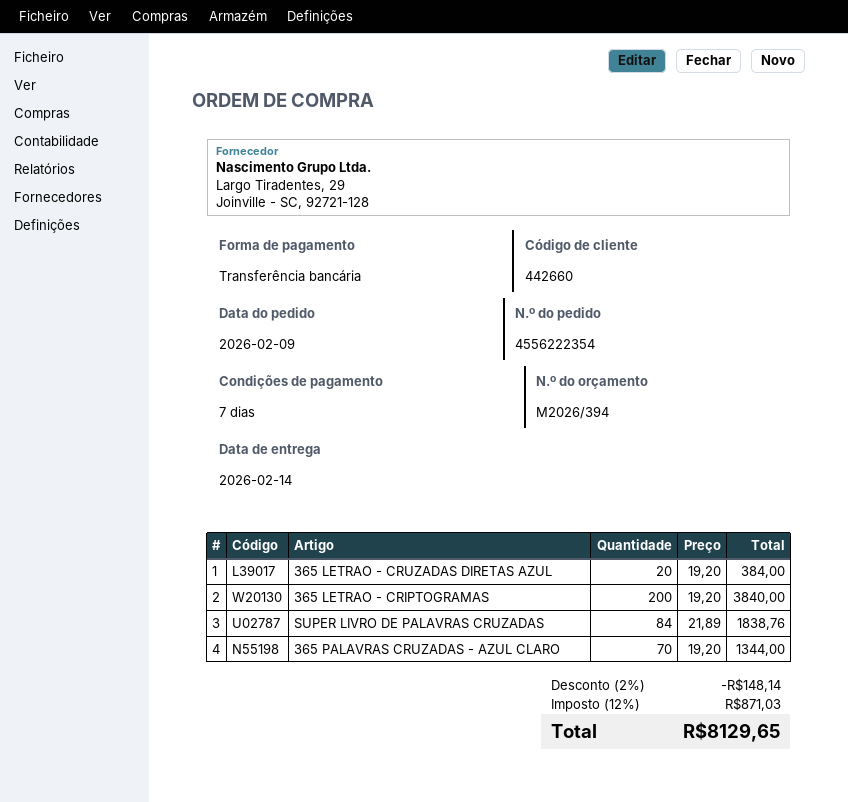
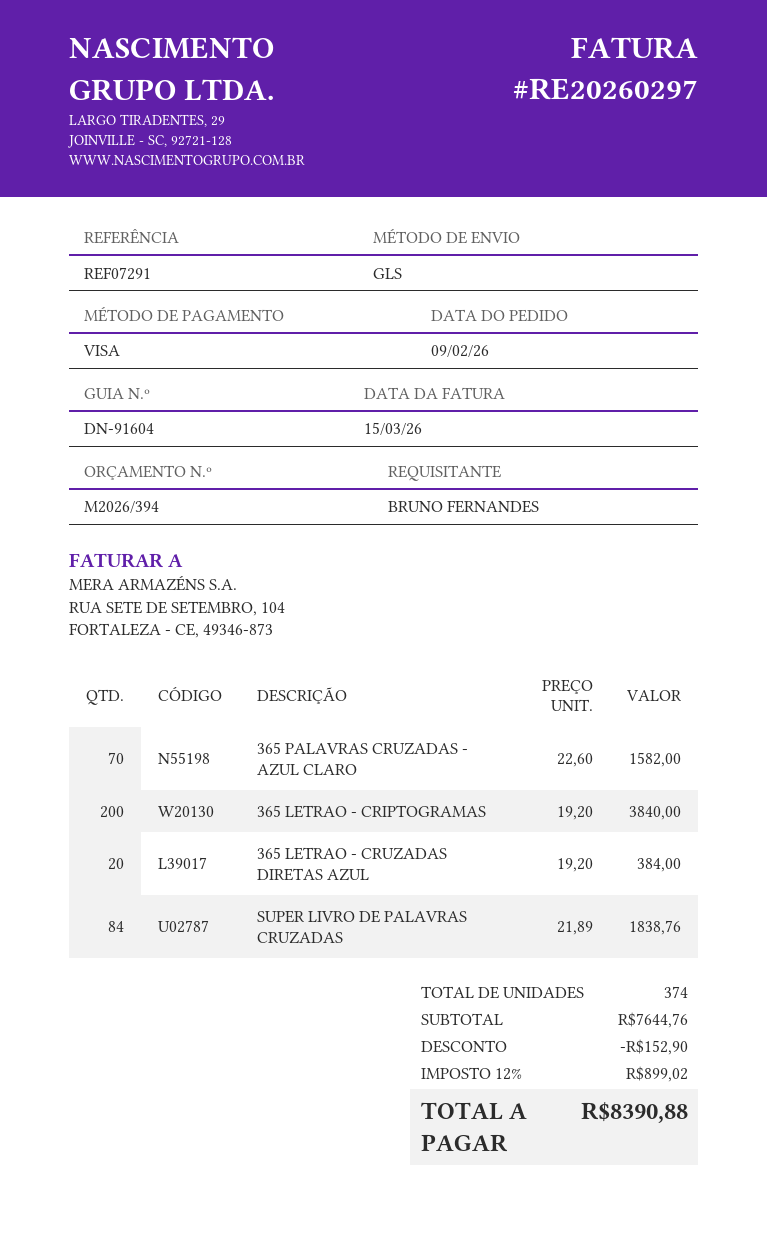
payment method: bank transfer -> Visa
365 PALAVRAS CRUZADAS - AZUL CLARO: 70 x 19.20 = 1344.00 -> 70 x 22.60 = 1582.00
discount: 148.14 -> 152.90
tax: 12% = 871.03 -> 12% = 899.02
total: 8129.65 -> 8390.88

